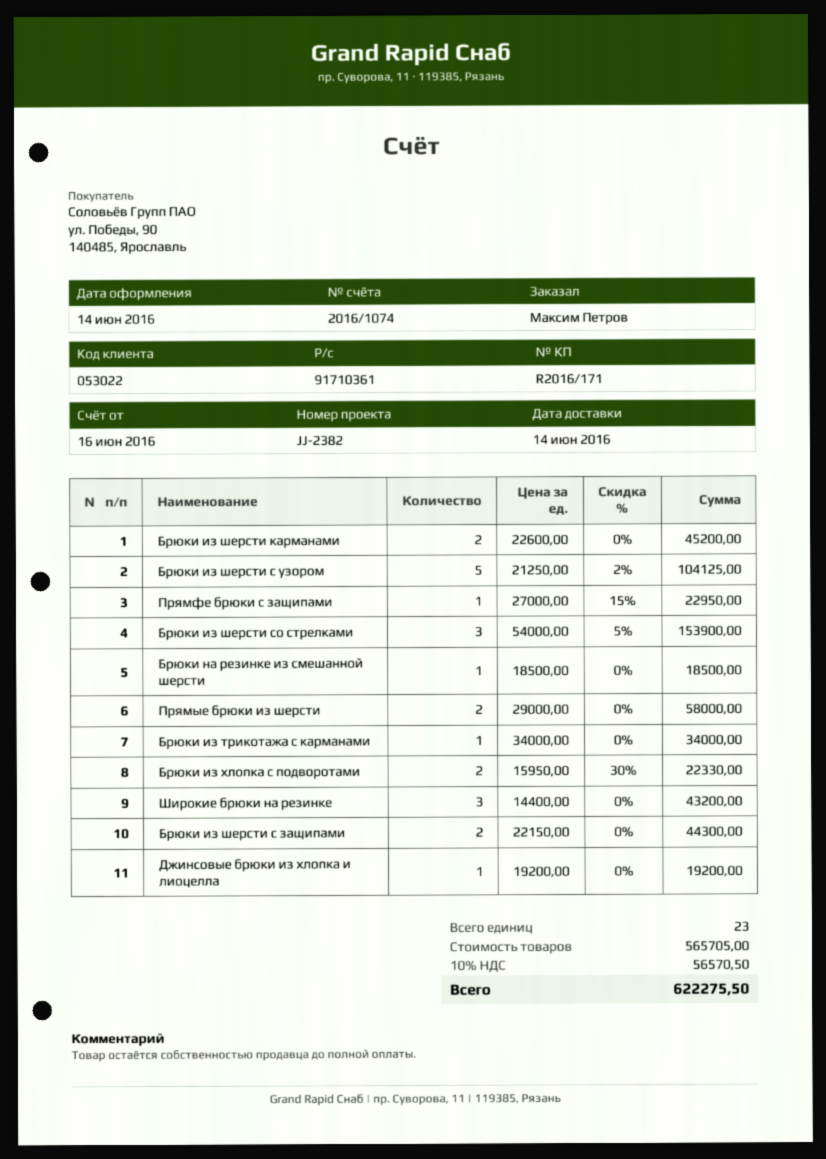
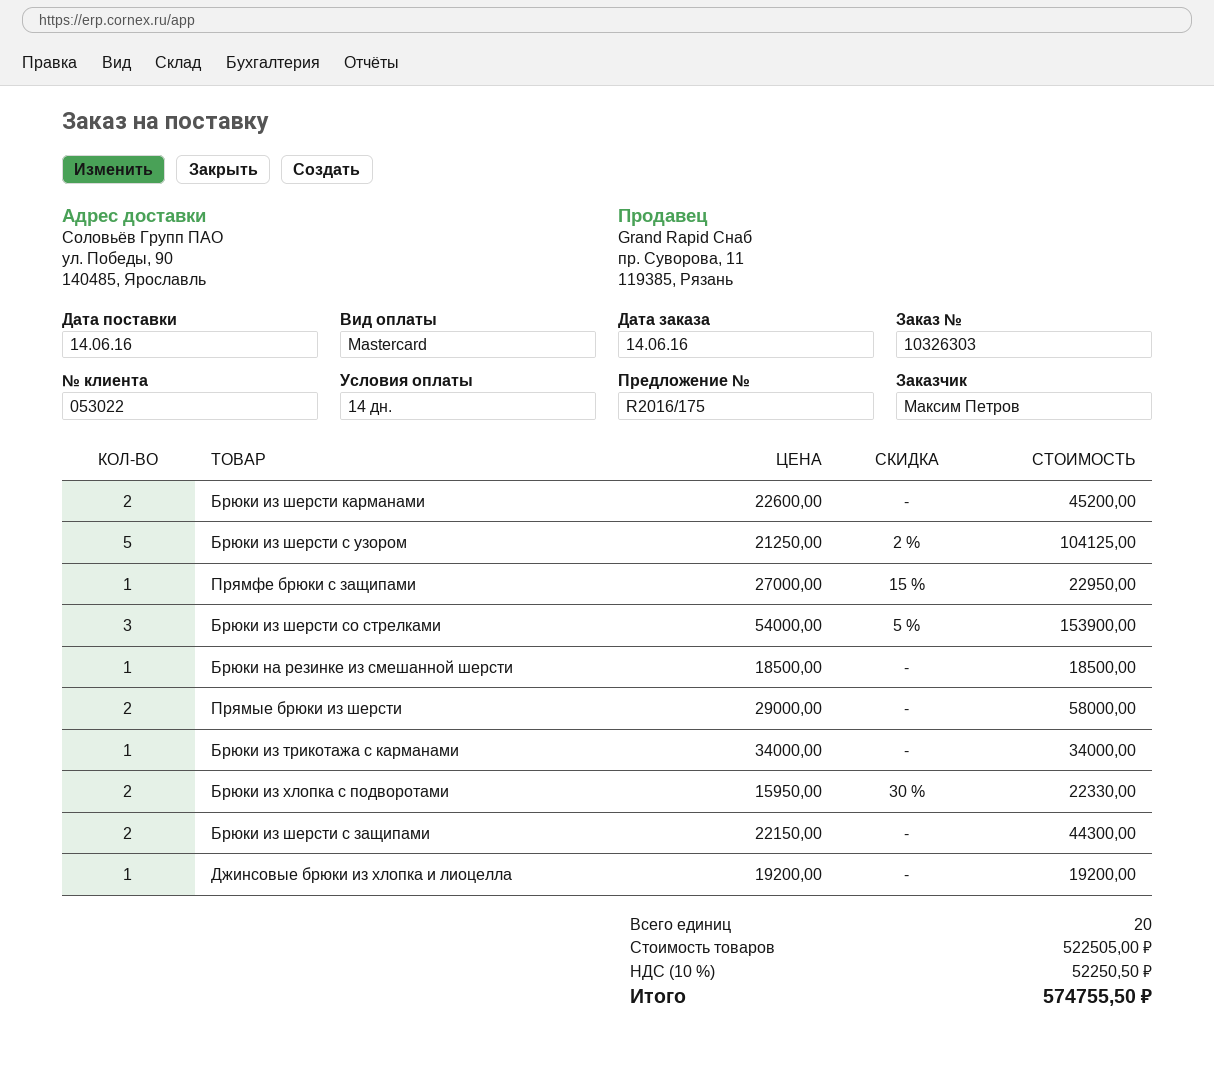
quote number: R2016/171 -> R2016/175
Широкие брюки на резинке: 3 x 14400.00 = 43200.00 -> none
total quantity: 23 -> 20
subtotal: 565705.00 -> 522505.00
tax: 10% = 56570.50 -> 10% = 52250.50
total: 622275.50 -> 574755.50

